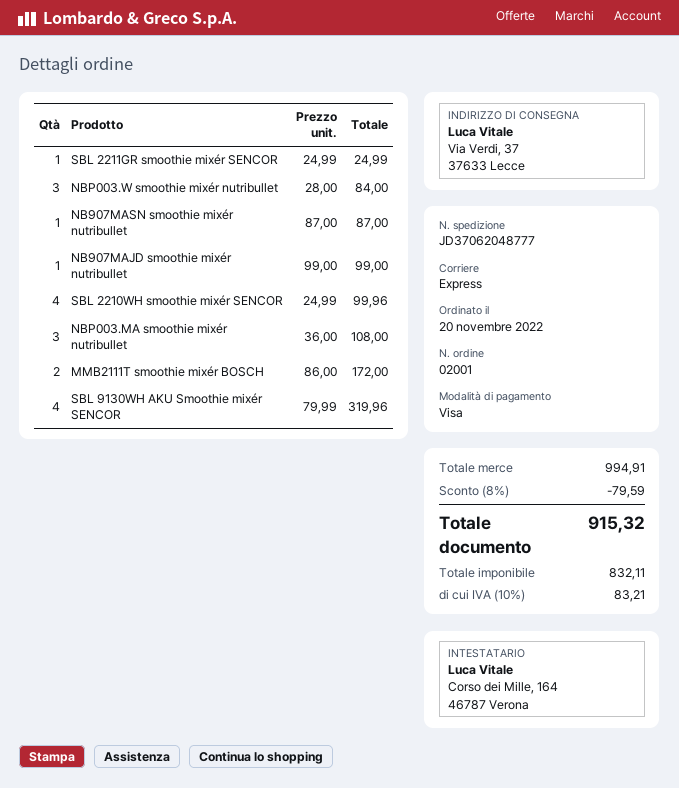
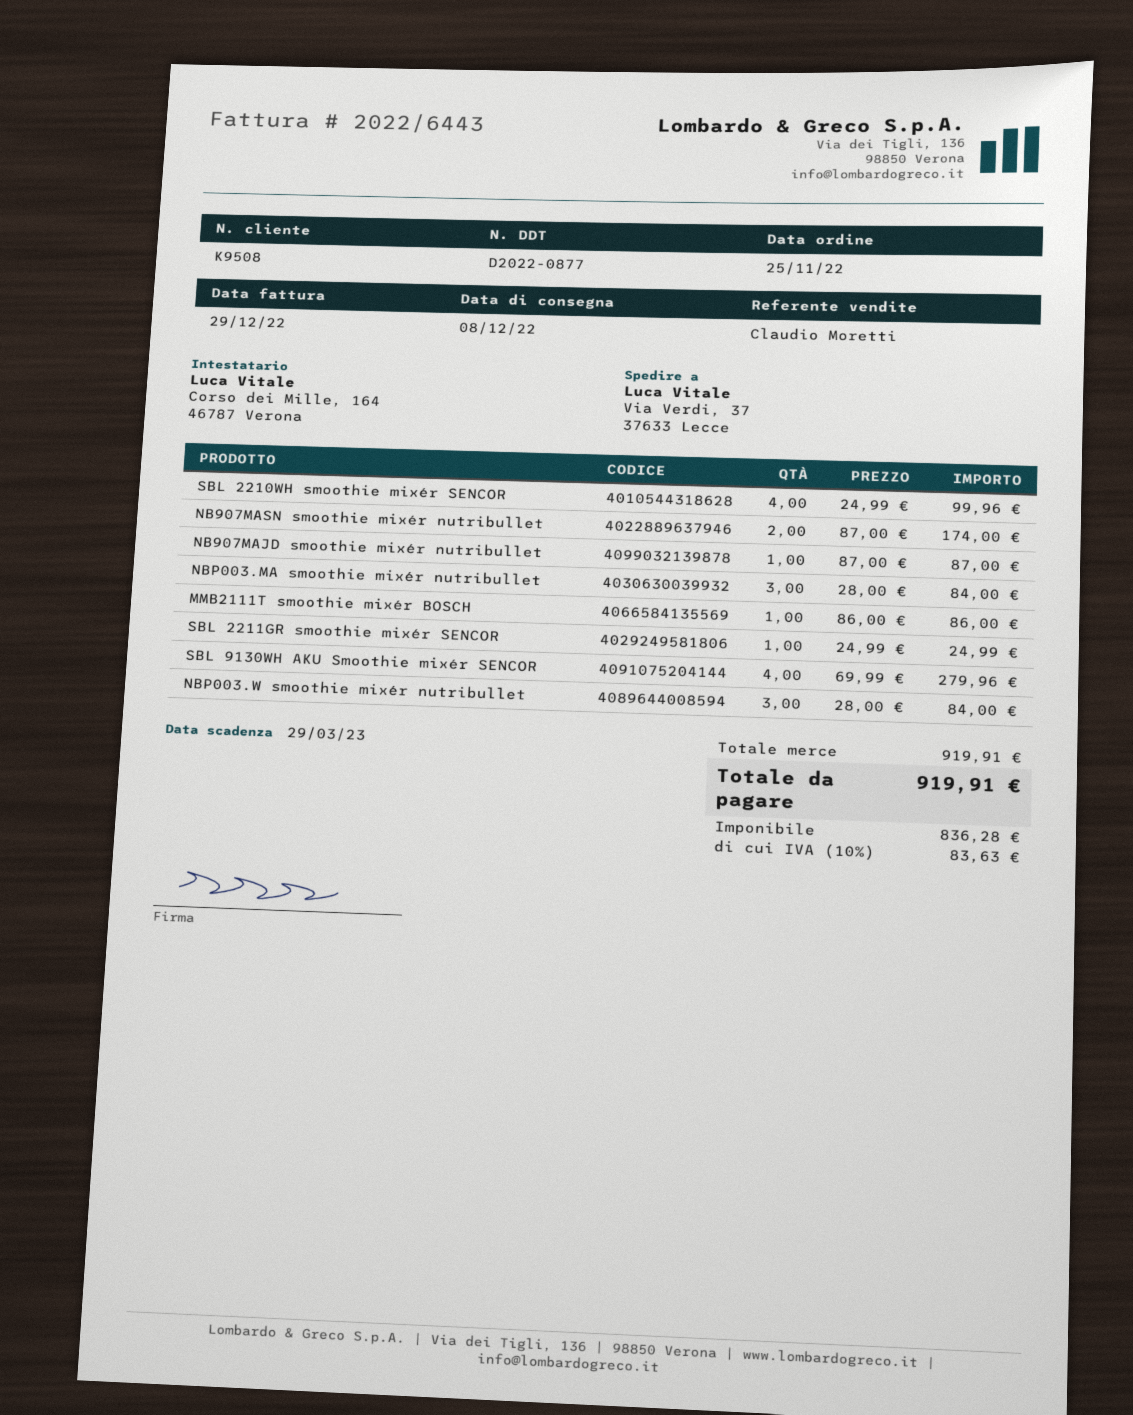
order date: 2022-11-20 -> 2022-11-25
NB907MASN smoothie mixér nutribullet: 1 x 87.00 = 87.00 -> 2 x 87.00 = 174.00
NB907MAJD smoothie mixér nutribullet: 1 x 99.00 = 99.00 -> 1 x 87.00 = 87.00
NBP003.MA smoothie mixér nutribullet: 3 x 36.00 = 108.00 -> 3 x 28.00 = 84.00
MMB2111T smoothie mixér BOSCH: 2 x 86.00 = 172.00 -> 1 x 86.00 = 86.00
SBL 9130WH AKU Smoothie mixér SENCOR: 4 x 79.99 = 319.96 -> 4 x 69.99 = 279.96
subtotal: 994.91 -> 919.91
discount: 8% = 79.59 -> none
net: 832.11 -> 836.28
tax: 10% = 83.21 -> 10% = 83.63
total: 915.32 -> 919.91

